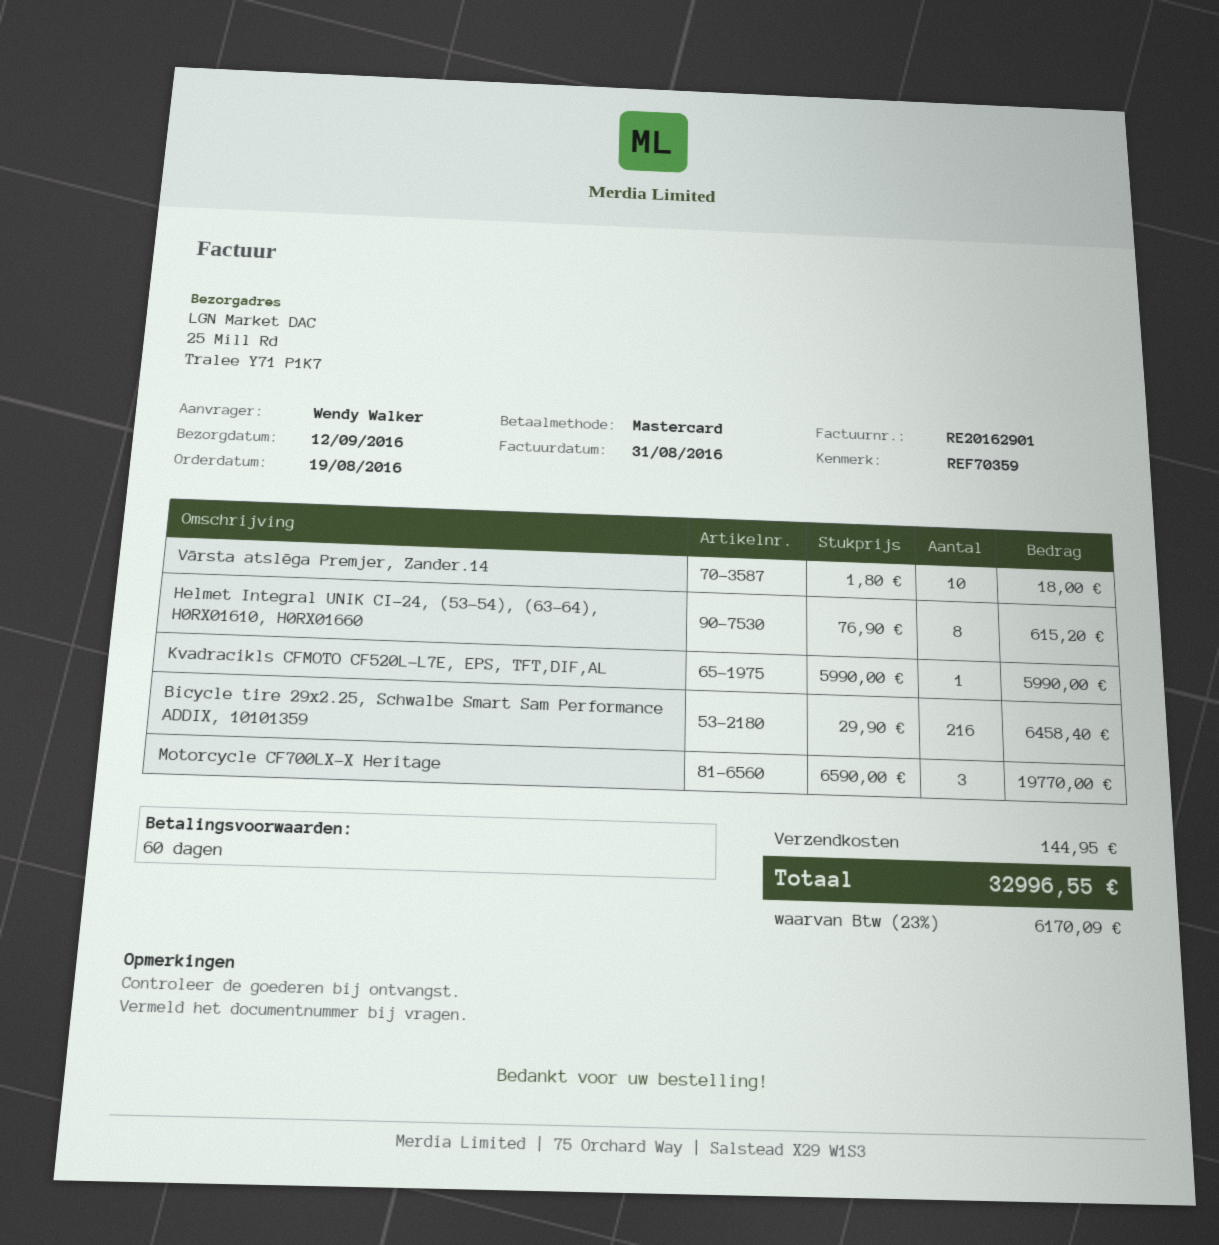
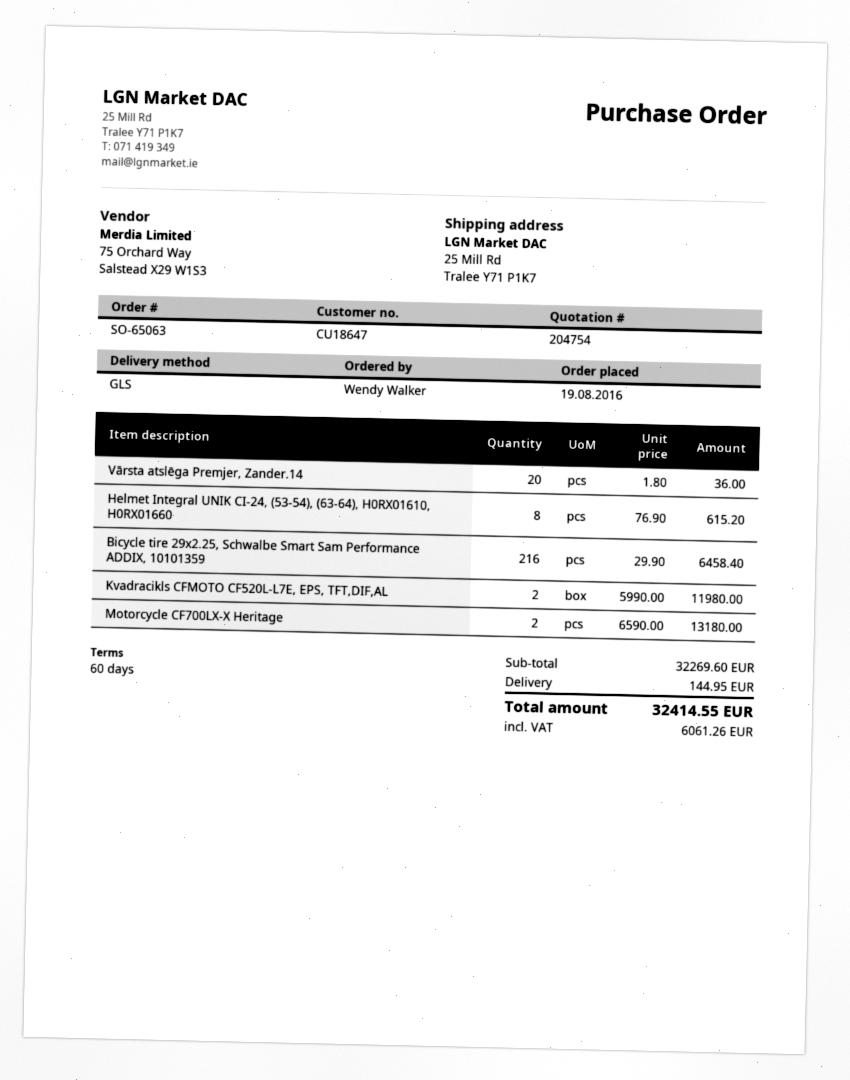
Vārsta atslēga Premjer, Zander.14: 10 x 1.80 = 18.00 -> 20 x 1.80 = 36.00
Kvadracikls CFMOTO CF520L-L7E, EPS, TFT,DIF,AL: 1 x 5990.00 = 5990.00 -> 2 x 5990.00 = 11980.00
Motorcycle CF700LX-X Heritage: 3 x 6590.00 = 19770.00 -> 2 x 6590.00 = 13180.00
tax: 6170.09 -> 6061.26
total: 32996.55 -> 32414.55

